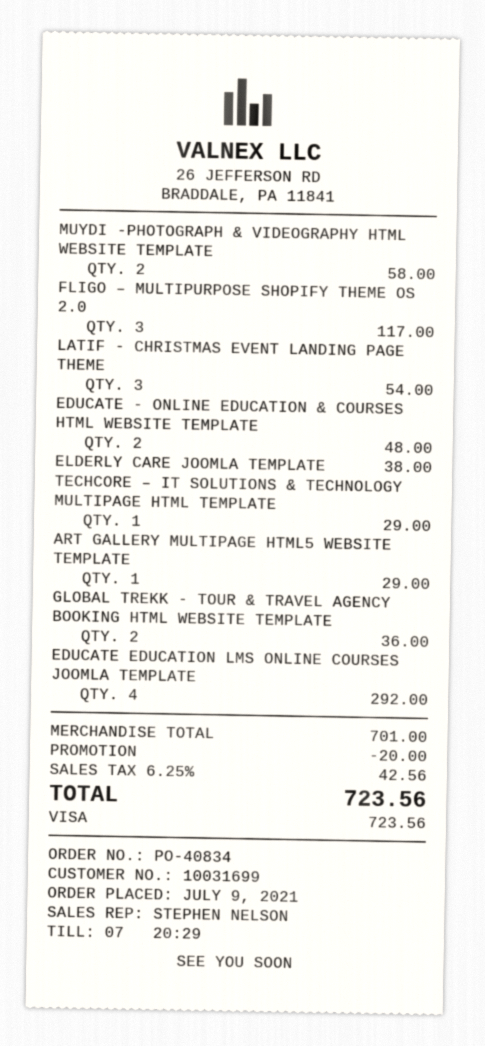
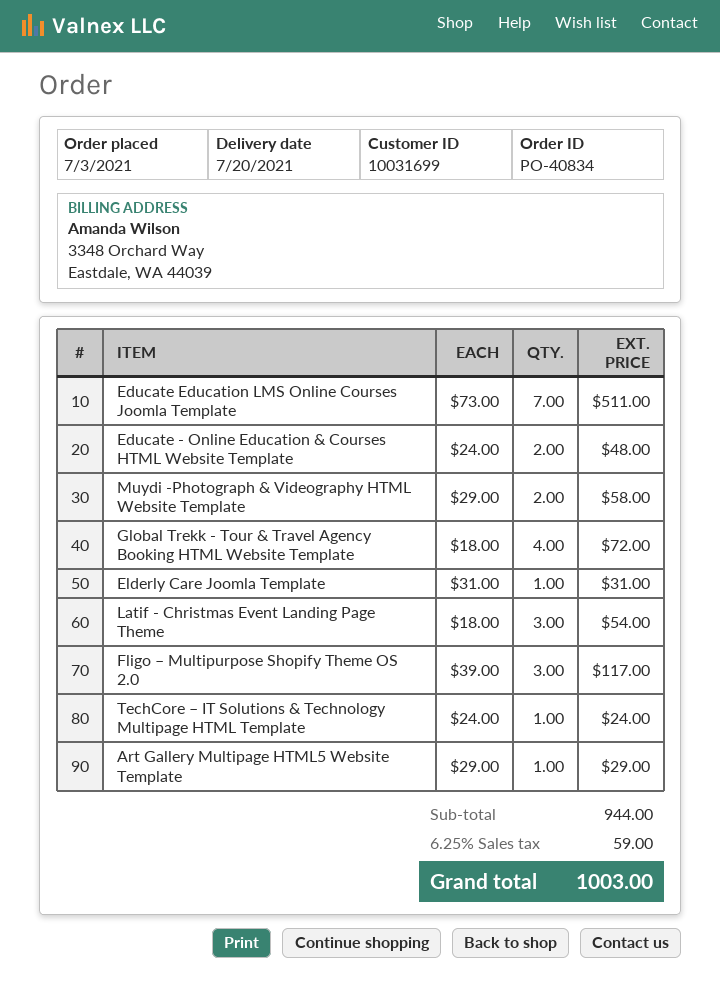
order date: 2021-07-09 -> 2021-07-03
ELDERLY CARE JOOMLA TEMPLATE: 1 for 38.00 -> 1 for 31.00
TECHCORE – IT SOLUTIONS & TECHNOLOGY MULTIPAGE HTML TEMPLATE: 1 for 29.00 -> 1 for 24.00
GLOBAL TREKK - TOUR & TRAVEL AGENCY BOOKING HTML WEBSITE TEMPLATE: 2 for 36.00 -> 4 for 72.00
EDUCATE EDUCATION LMS ONLINE COURSES JOOMLA TEMPLATE: 4 for 292.00 -> 7 for 511.00
subtotal: 701.00 -> 944.00
discount: 20.00 -> none
tax: 6.25% = 42.56 -> 6.25% = 59.00
total: 723.56 -> 1003.00

